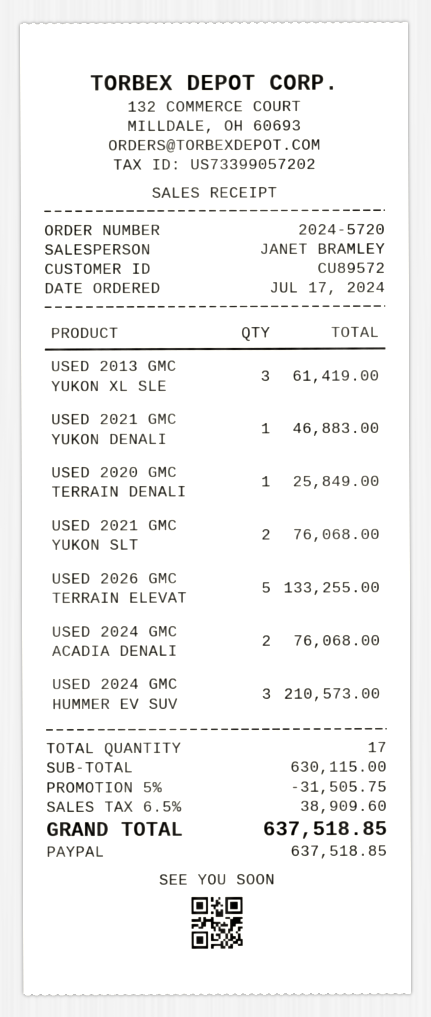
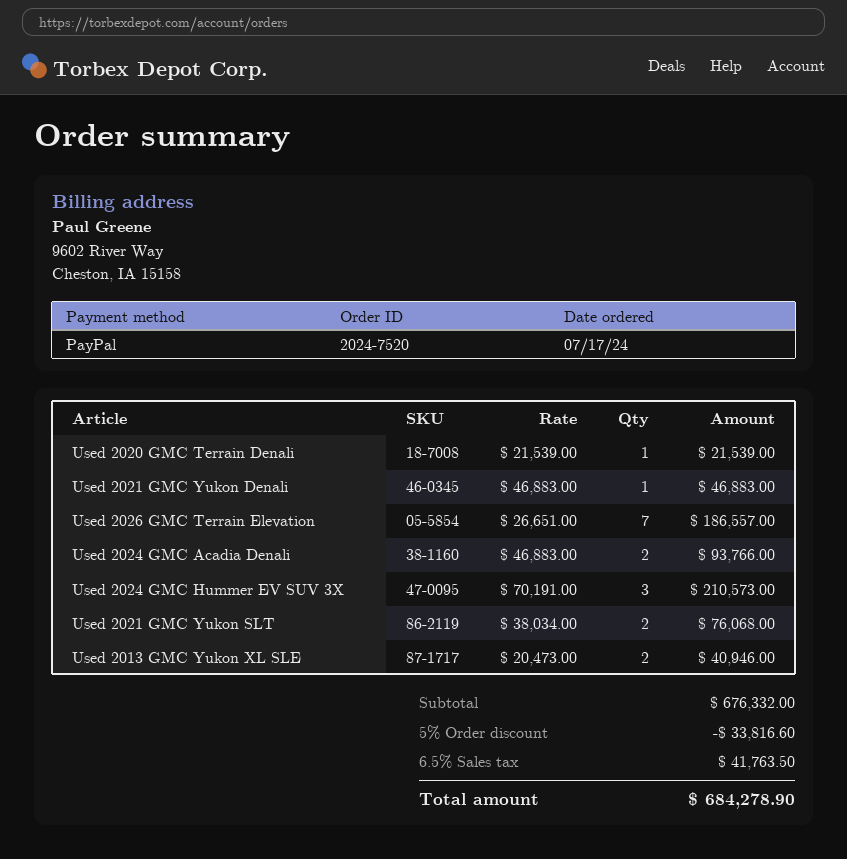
order number: 2024-5720 -> 2024-7520
USED 2013 GMC YUKON XL SLE: 3 for 61419.00 -> 2 for 40946.00
USED 2020 GMC TERRAIN DENALI: 1 for 25849.00 -> 1 for 21539.00
USED 2026 GMC TERRAIN ELEVAT: 5 for 133255.00 -> 7 for 186557.00
USED 2024 GMC ACADIA DENALI: 2 for 76068.00 -> 2 for 93766.00
subtotal: 630115.00 -> 676332.00
discount: 5% = 31505.75 -> 5% = 33816.60
tax: 6.5% = 38909.60 -> 6.5% = 41763.50
total: 637518.85 -> 684278.90

